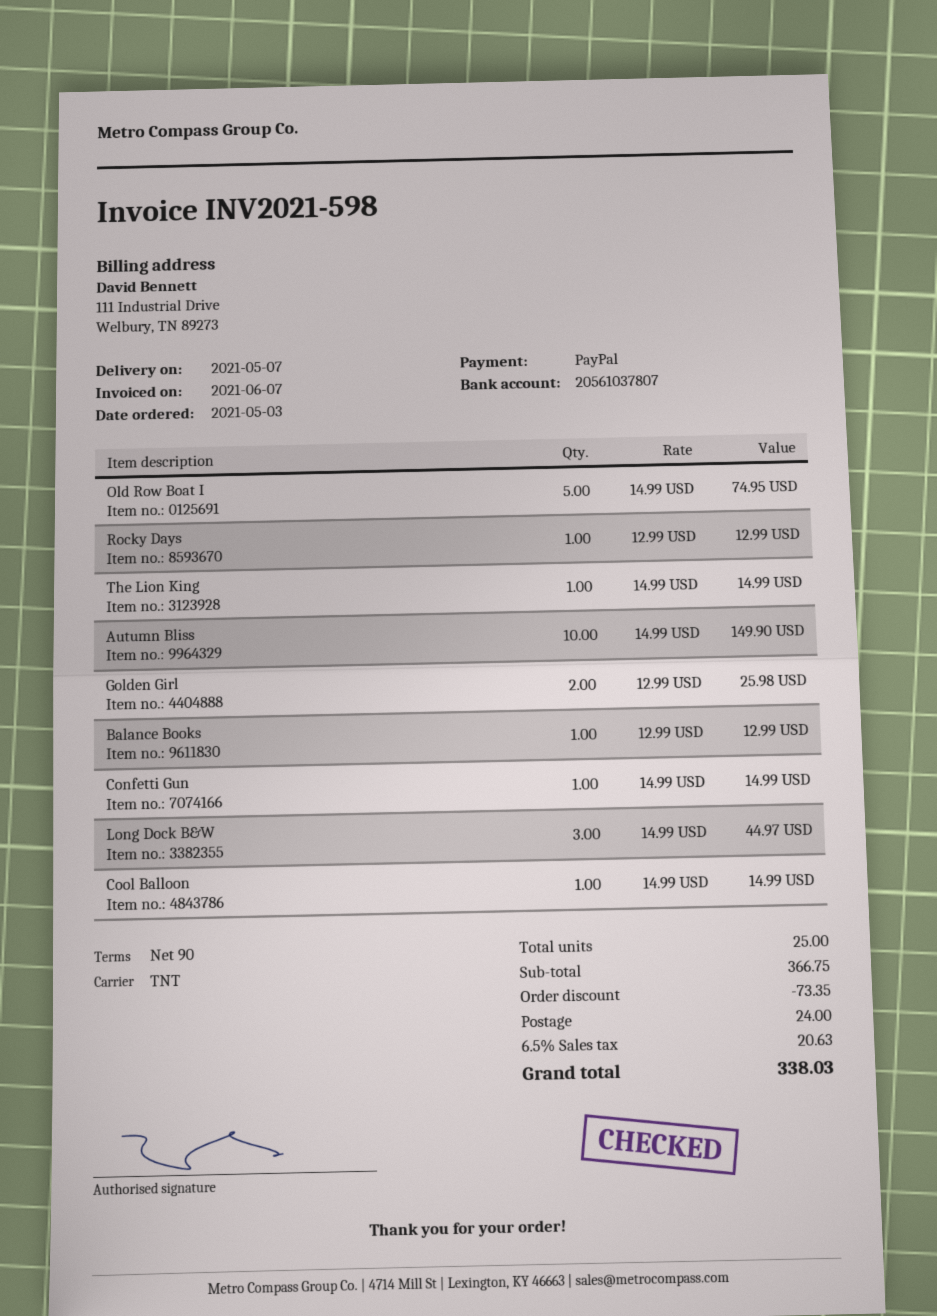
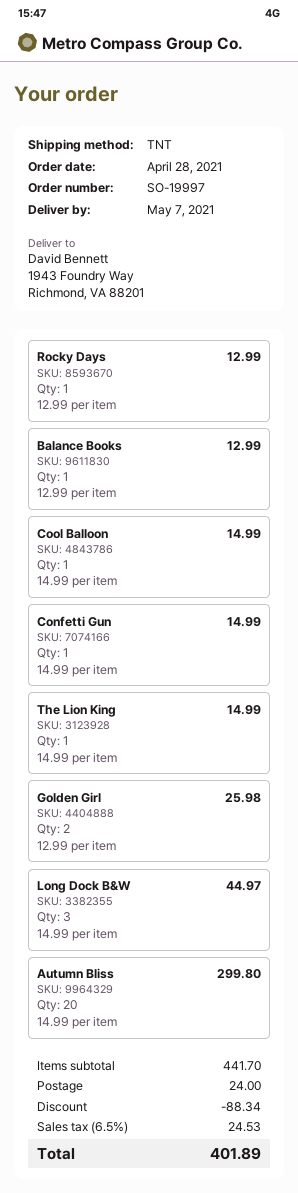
order date: 2021-05-03 -> 2021-04-28
Old Row Boat I: 5 x 14.99 = 74.95 -> none
Autumn Bliss: 10 x 14.99 = 149.90 -> 20 x 14.99 = 299.80
subtotal: 366.75 -> 441.70
discount: 73.35 -> 88.34
tax: 6.5% = 20.63 -> 6.5% = 24.53
total: 338.03 -> 401.89

